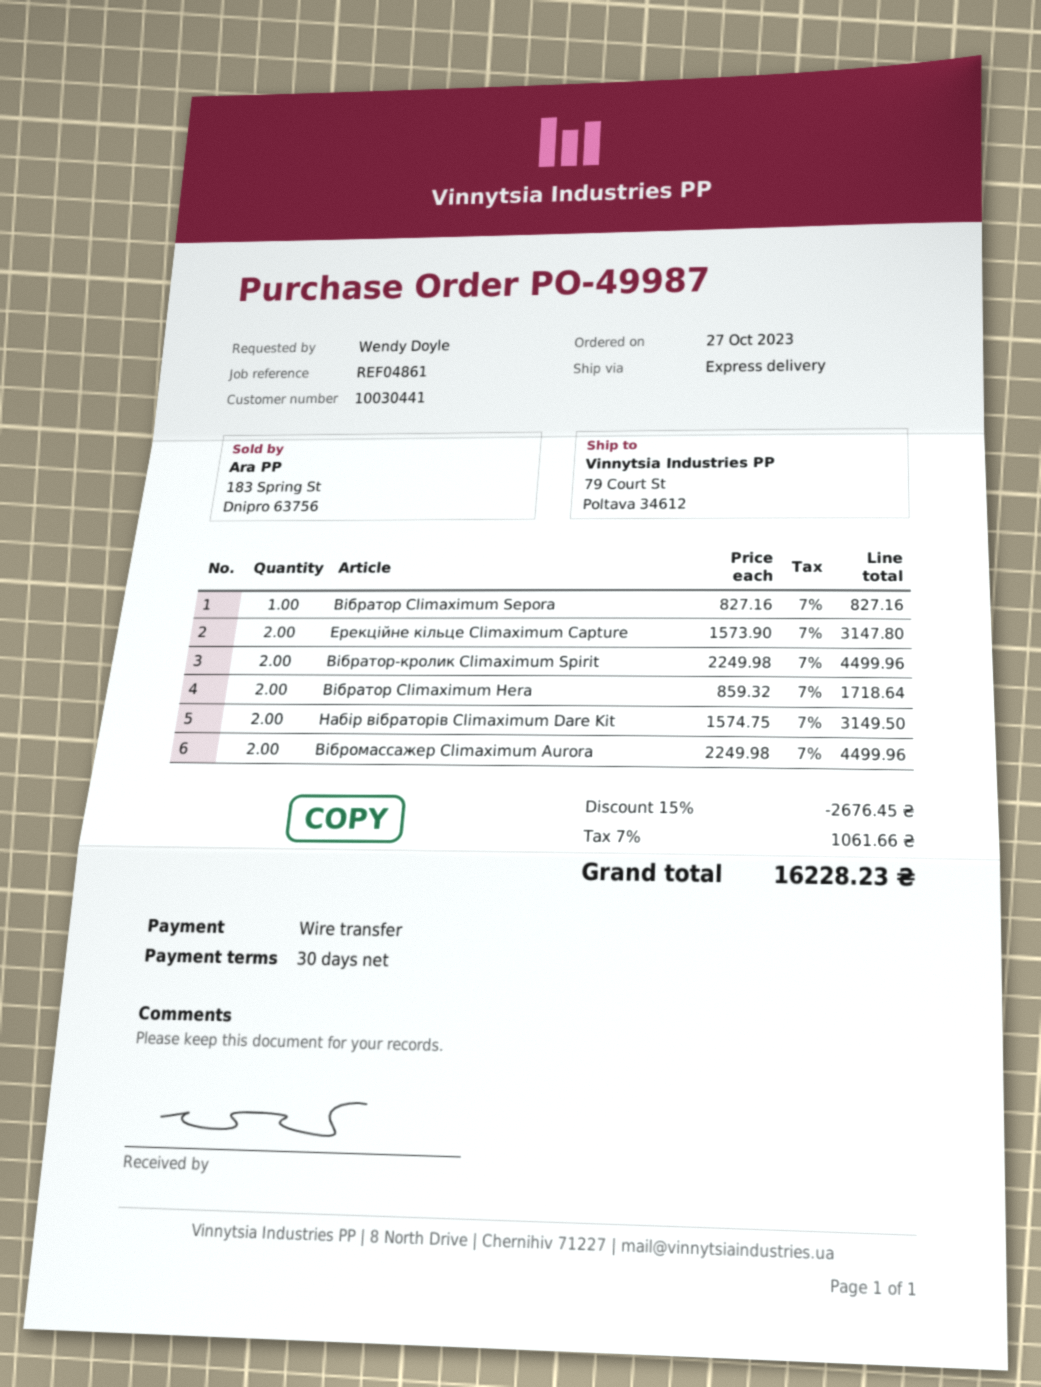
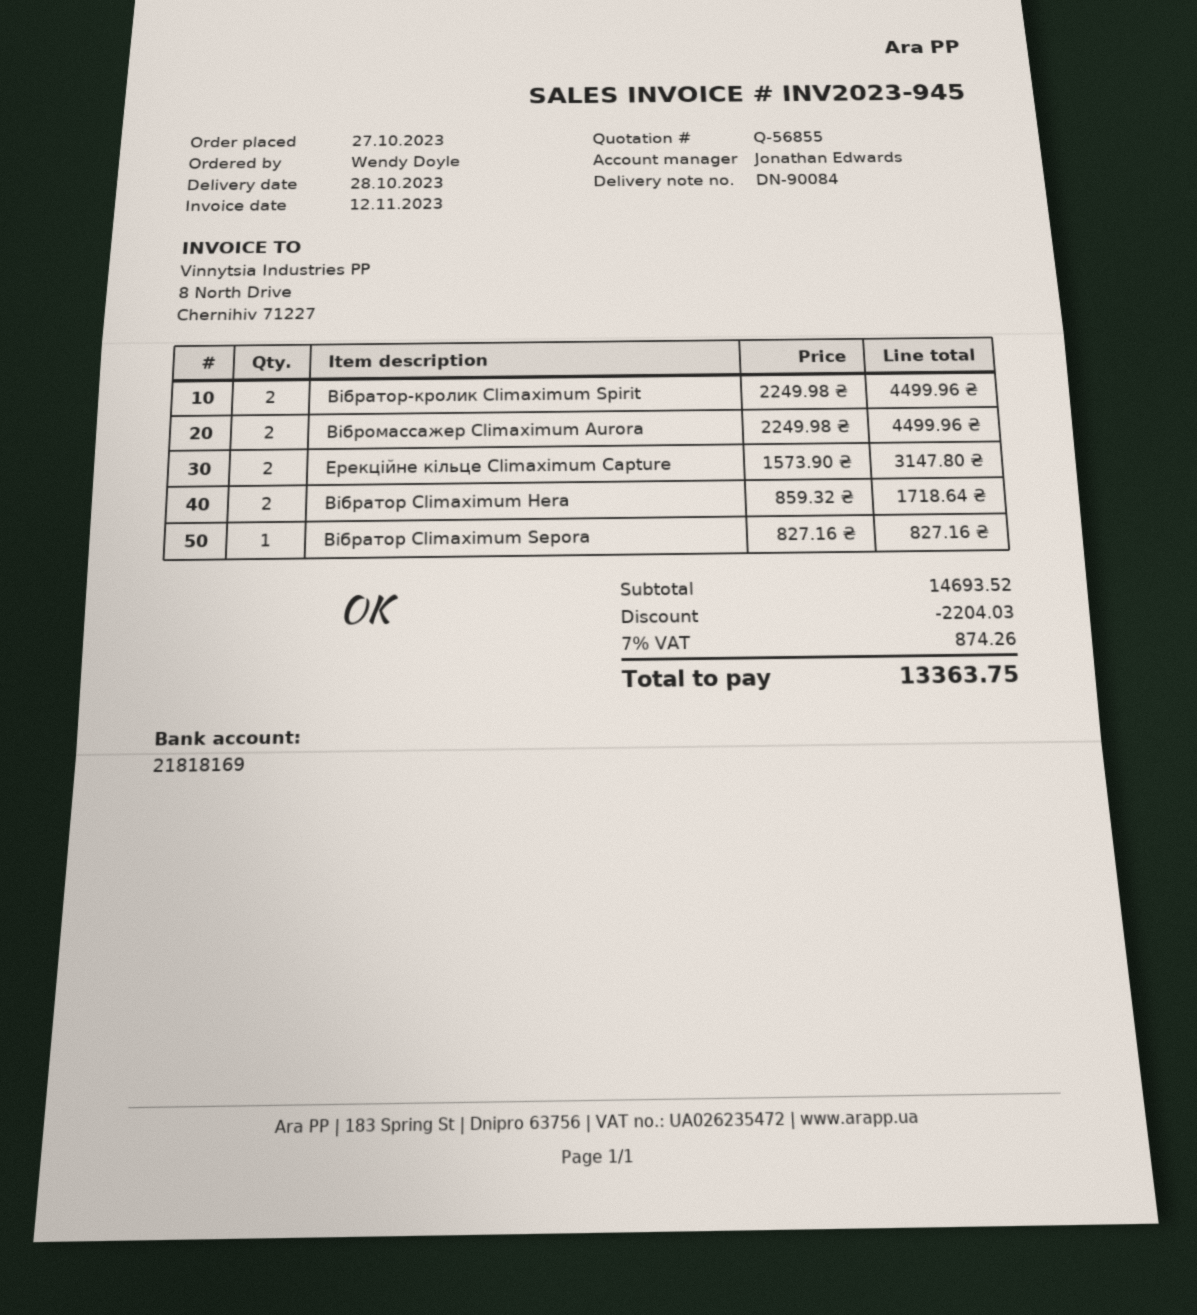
Набір вібраторів Climaximum Dare Kit: 2 x 1574.75 = 3149.50 -> none
discount: 2676.45 -> 2204.03
tax: 7% = 1061.66 -> 7% = 874.26
total: 16228.23 -> 13363.75

